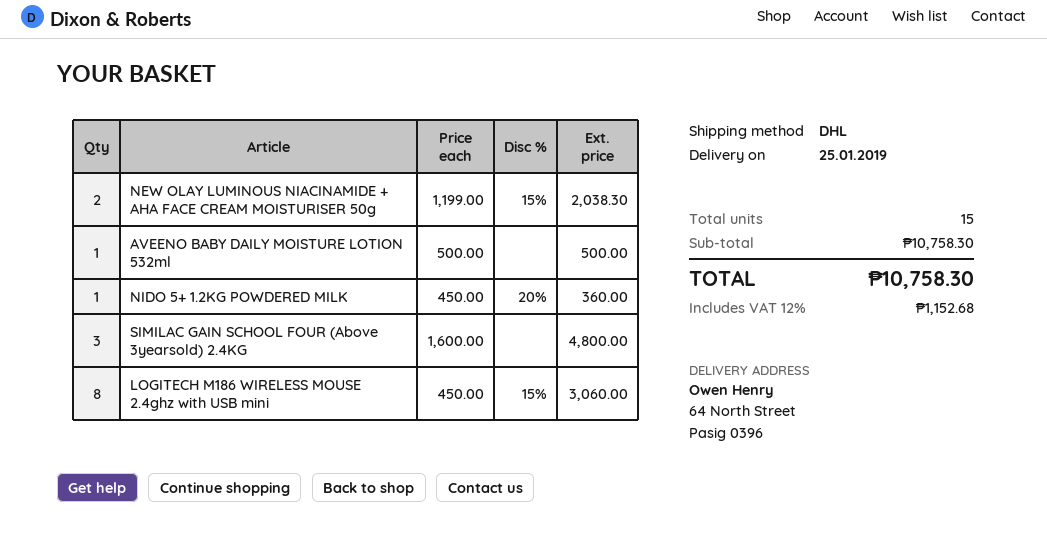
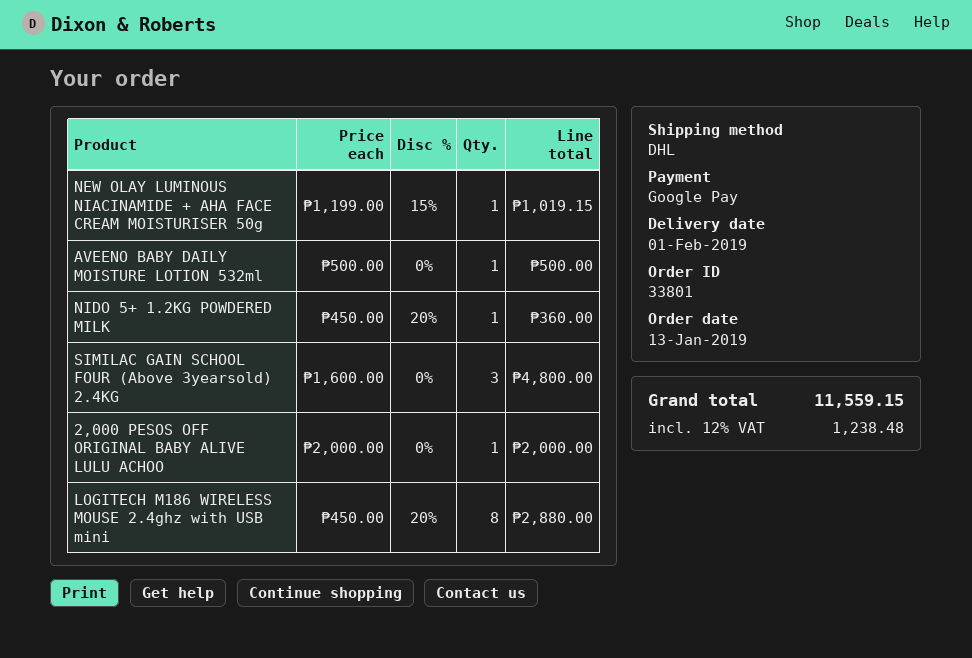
delivery date: 2019-01-25 -> 2019-02-01
NEW OLAY LUMINOUS NIACINAMIDE + AHA FACE CREAM MOISTURISER 50g: 2 x 1199.00 - 15% = 2038.30 -> 1 x 1199.00 - 15% = 1019.15
LOGITECH M186 WIRELESS MOUSE 2.4ghz with USB mini: 8 x 450.00 - 15% = 3060.00 -> 8 x 450.00 - 20% = 2880.00
2,000 PESOS OFF ORIGINAL BABY ALIVE LULU ACHOO: none -> 1 x 2000.00 = 2000.00
tax: 12% = 1152.68 -> 12% = 1238.48
total: 10758.30 -> 11559.15

